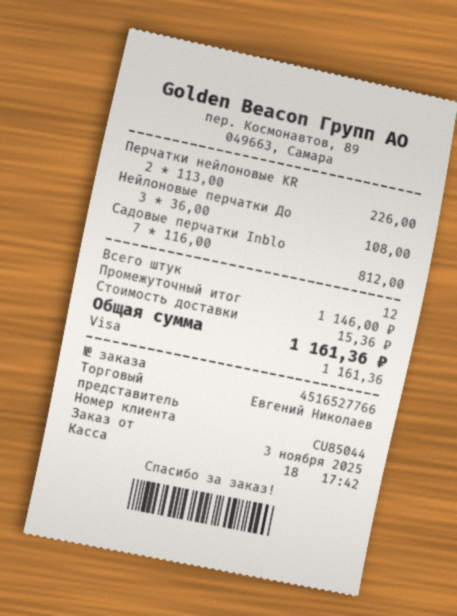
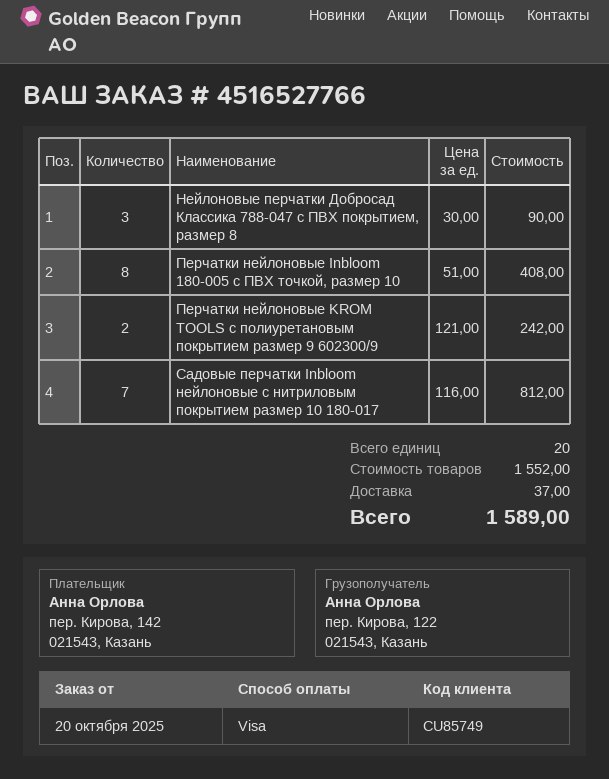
order date: 2025-11-03 -> 2025-10-20
customer number: CU85044 -> CU85749
Перчатки нейлоновые KR: 2 x 113.00 = 226.00 -> 2 x 121.00 = 242.00
Нейлоновые перчатки До: 3 x 36.00 = 108.00 -> 3 x 30.00 = 90.00
Перчатки нейлоновые Inbloom 180-005 с ПВХ точкой, размер 10: none -> 8 x 51.00 = 408.00
total quantity: 12 -> 20
subtotal: 1146.00 -> 1552.00
shipping: 15.36 -> 37.00
total: 1161.36 -> 1589.00

